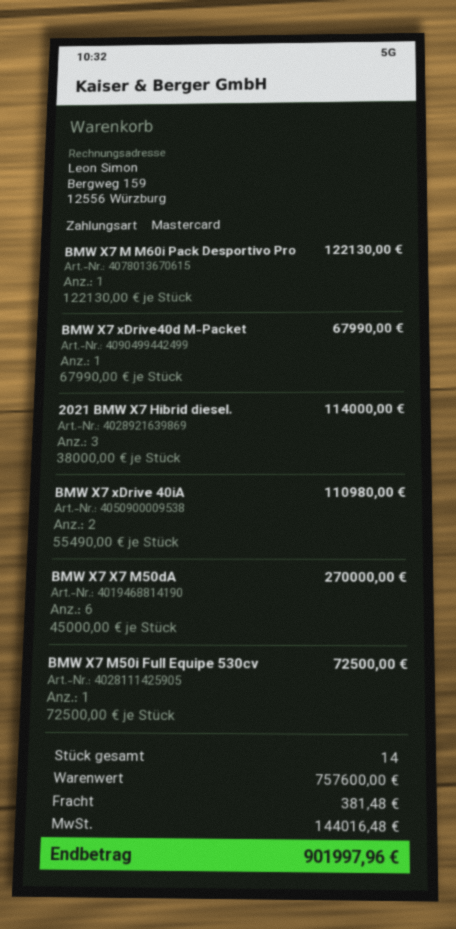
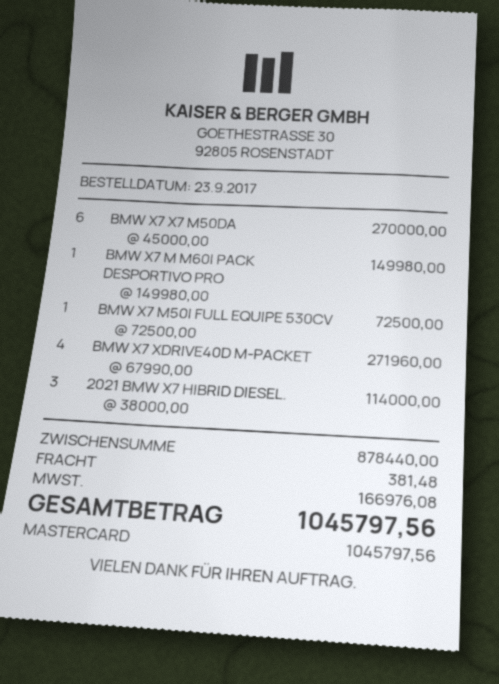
BMW X7 M M60i Pack Desportivo Pro: 1 x 122130.00 = 122130.00 -> 1 x 149980.00 = 149980.00
BMW X7 xDrive40d M-Packet: 1 x 67990.00 = 67990.00 -> 4 x 67990.00 = 271960.00
BMW X7 xDrive 40iA: 2 x 55490.00 = 110980.00 -> none
subtotal: 757600.00 -> 878440.00
tax: 144016.48 -> 166976.08
total: 901997.96 -> 1045797.56

